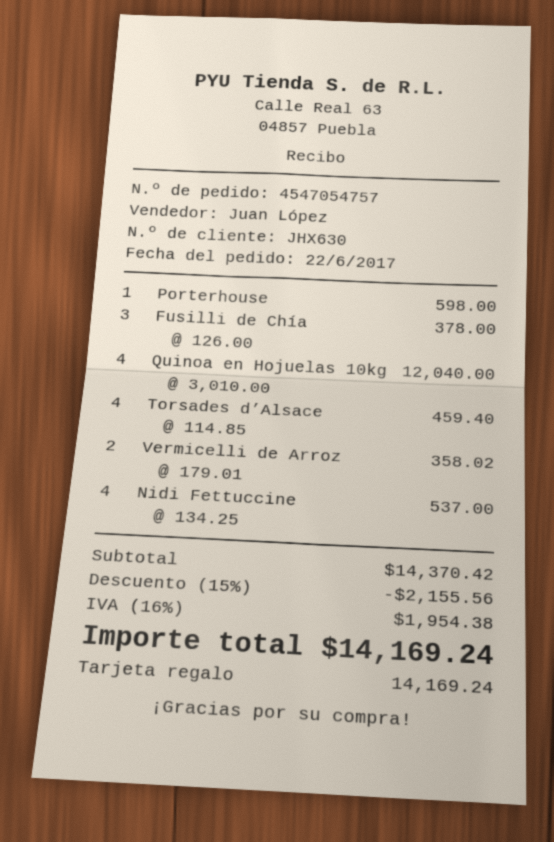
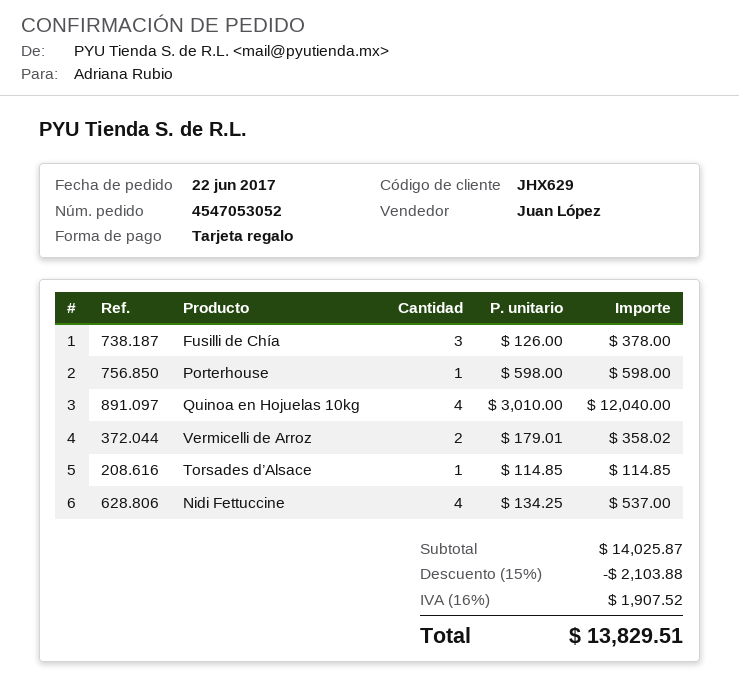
order number: 4547054757 -> 4547053052
customer number: JHX630 -> JHX629
Torsades d’Alsace: 4 x 114.85 = 459.40 -> 1 x 114.85 = 114.85
subtotal: 14370.42 -> 14025.87
discount: 15% = 2155.56 -> 15% = 2103.88
tax: 16% = 1954.38 -> 16% = 1907.52
total: 14169.24 -> 13829.51

